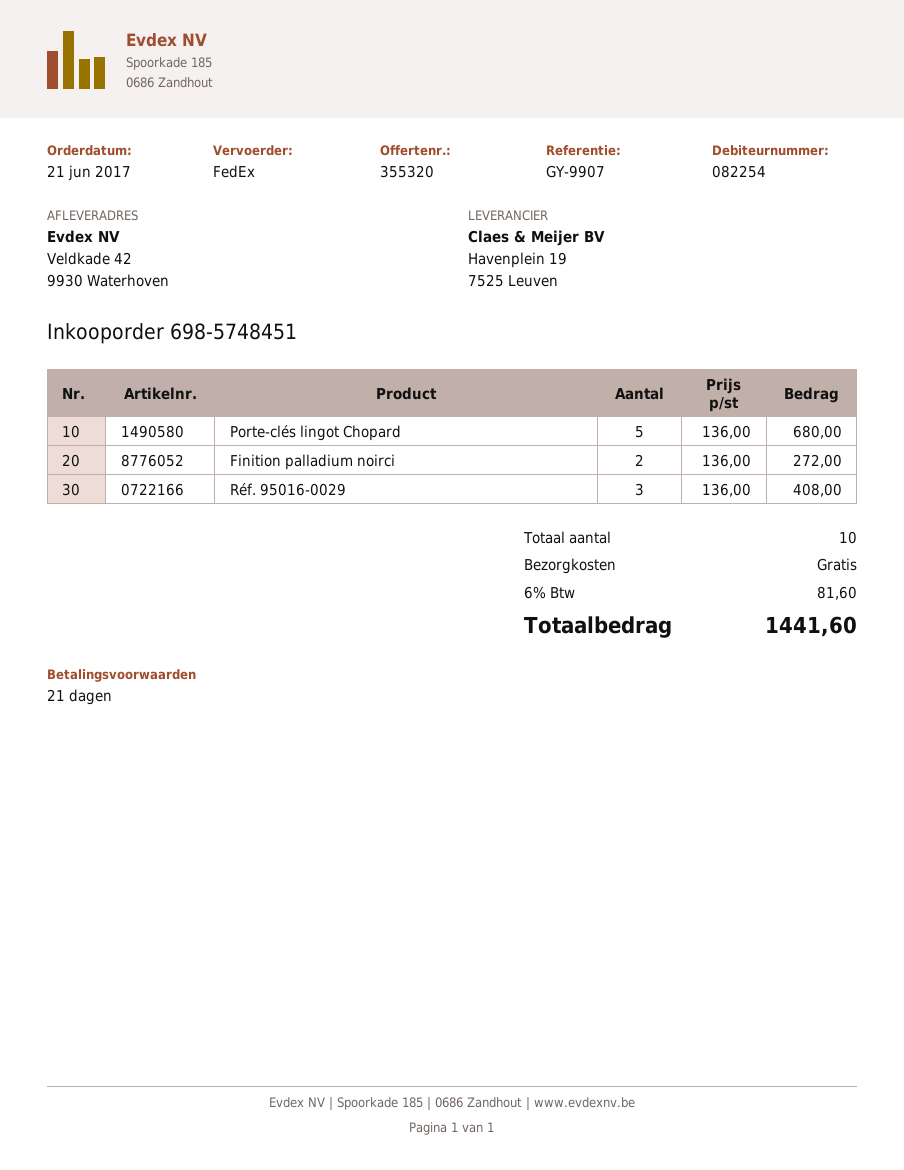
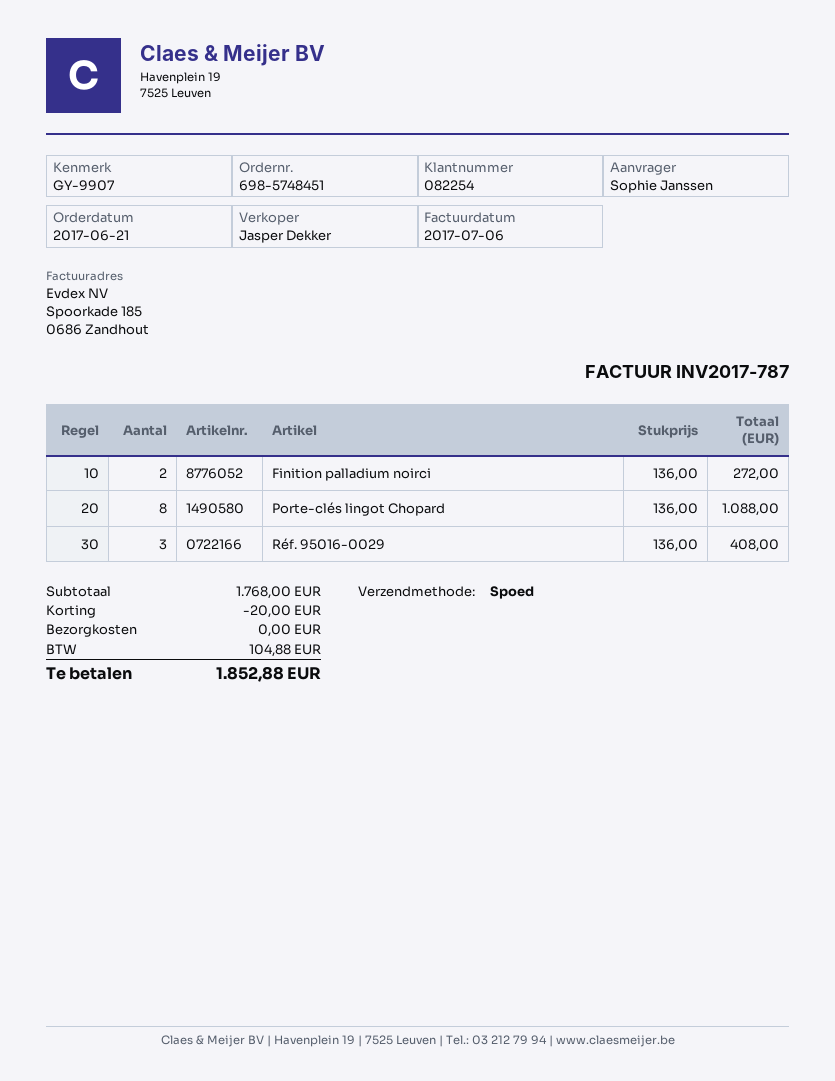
shipping method: FedEx -> express
Porte-clés lingot Chopard: 5 x 136.00 = 680.00 -> 8 x 136.00 = 1088.00
discount: none -> 20.00
tax: 81.60 -> 104.88
total: 1441.60 -> 1852.88

